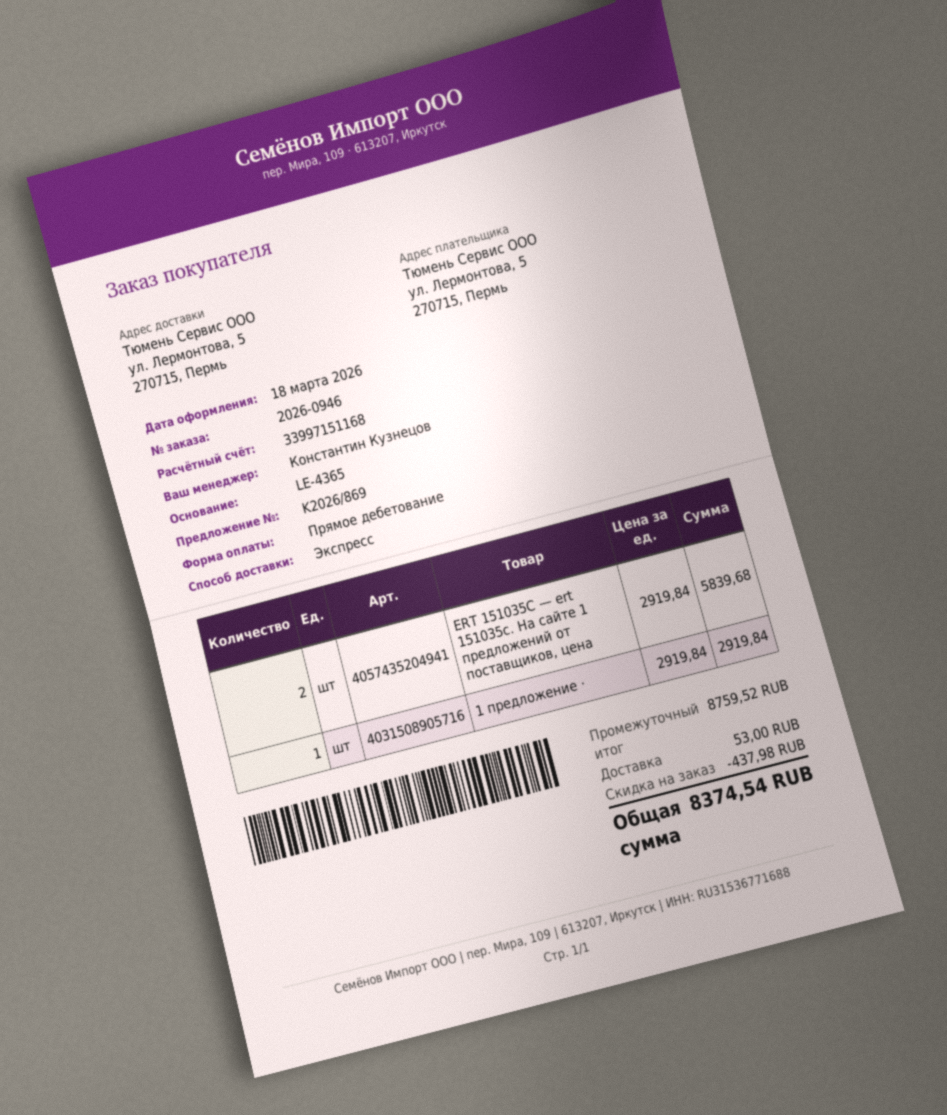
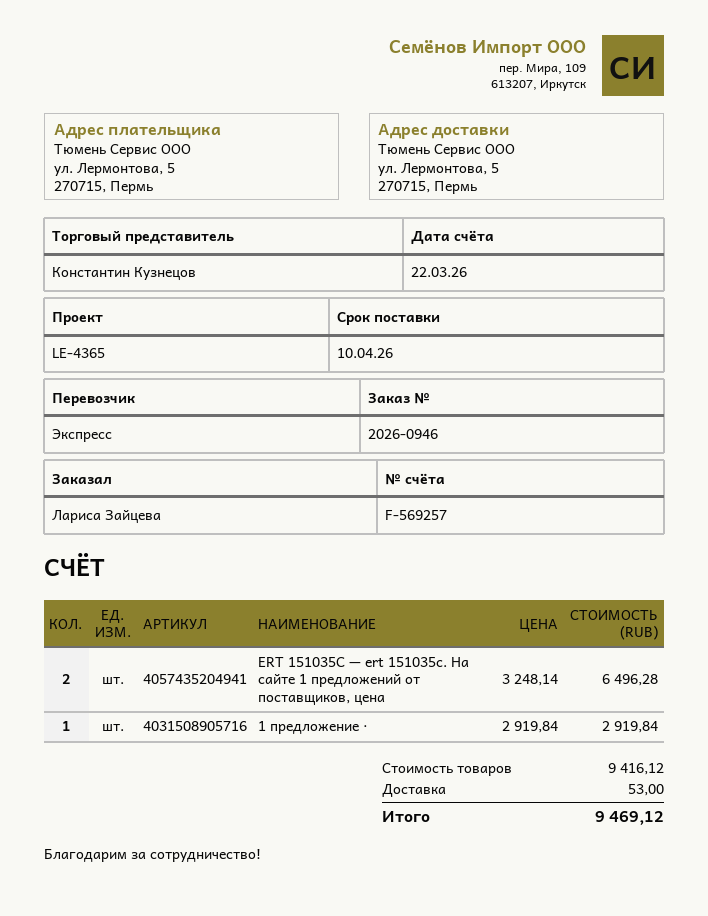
ERT 151035C — ert 151035c. На сайте 1 предложений от поставщиков, цена: 2 x 2919.84 = 5839.68 -> 2 x 3248.14 = 6496.28
subtotal: 8759.52 -> 9416.12
discount: 437.98 -> none
total: 8374.54 -> 9469.12

